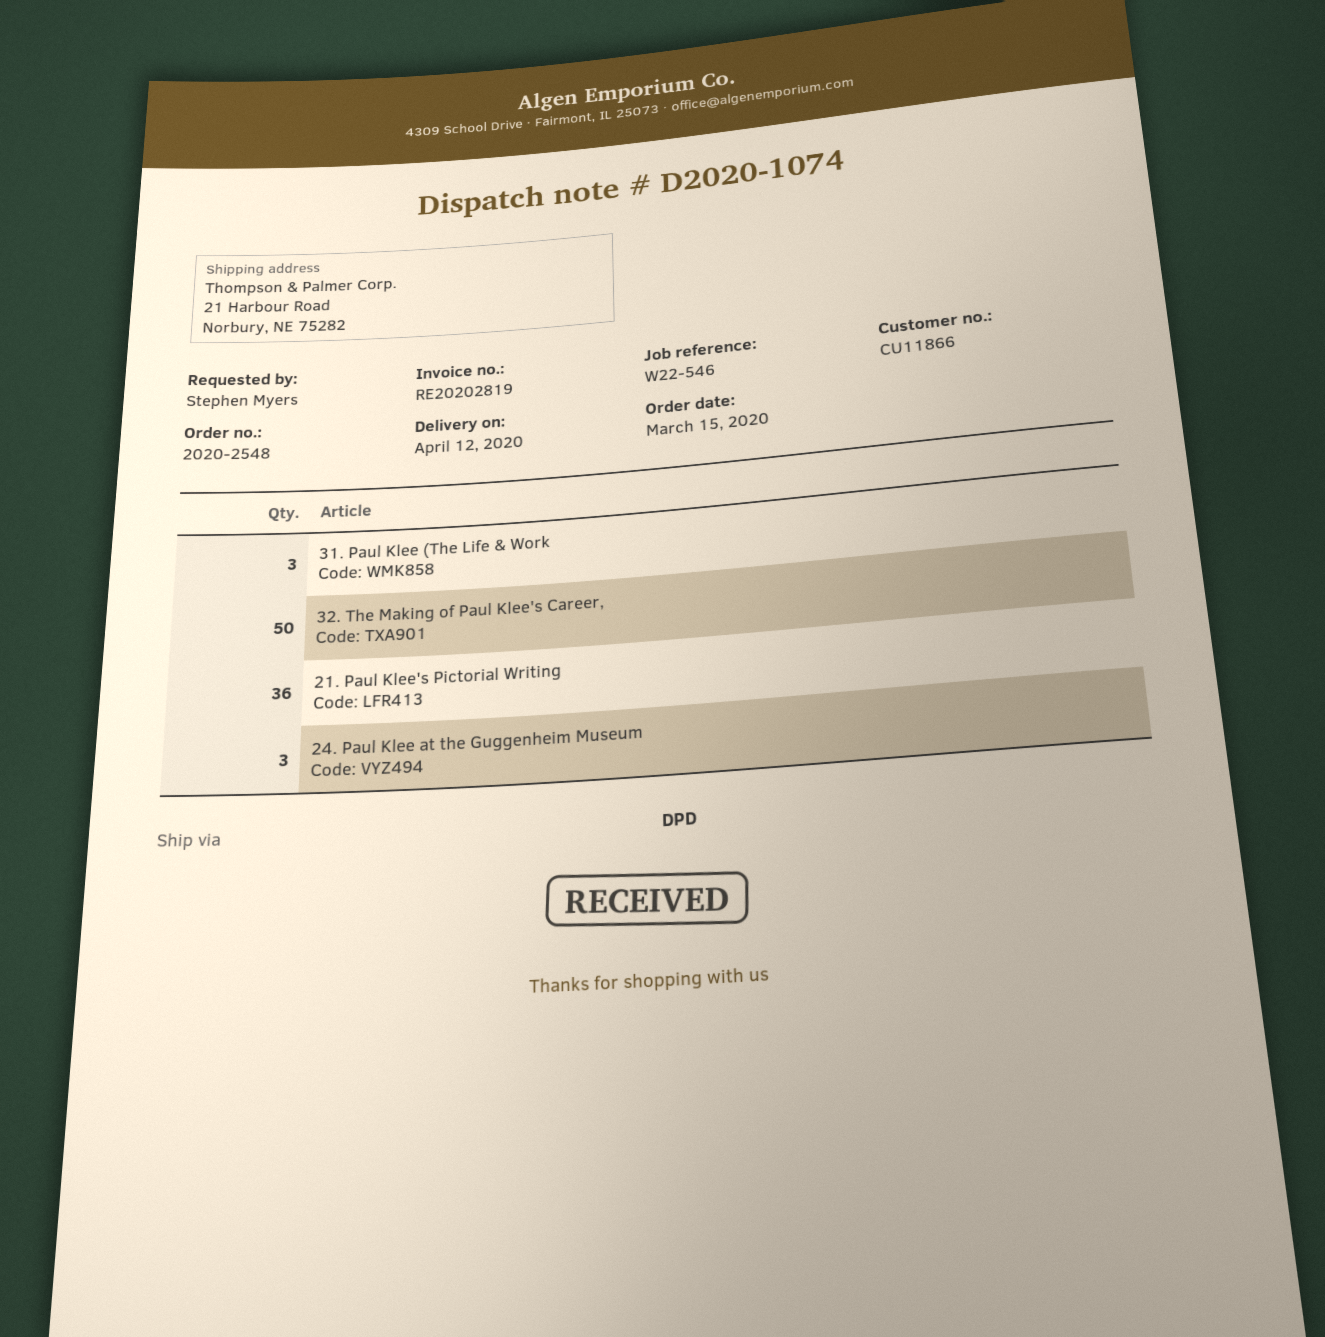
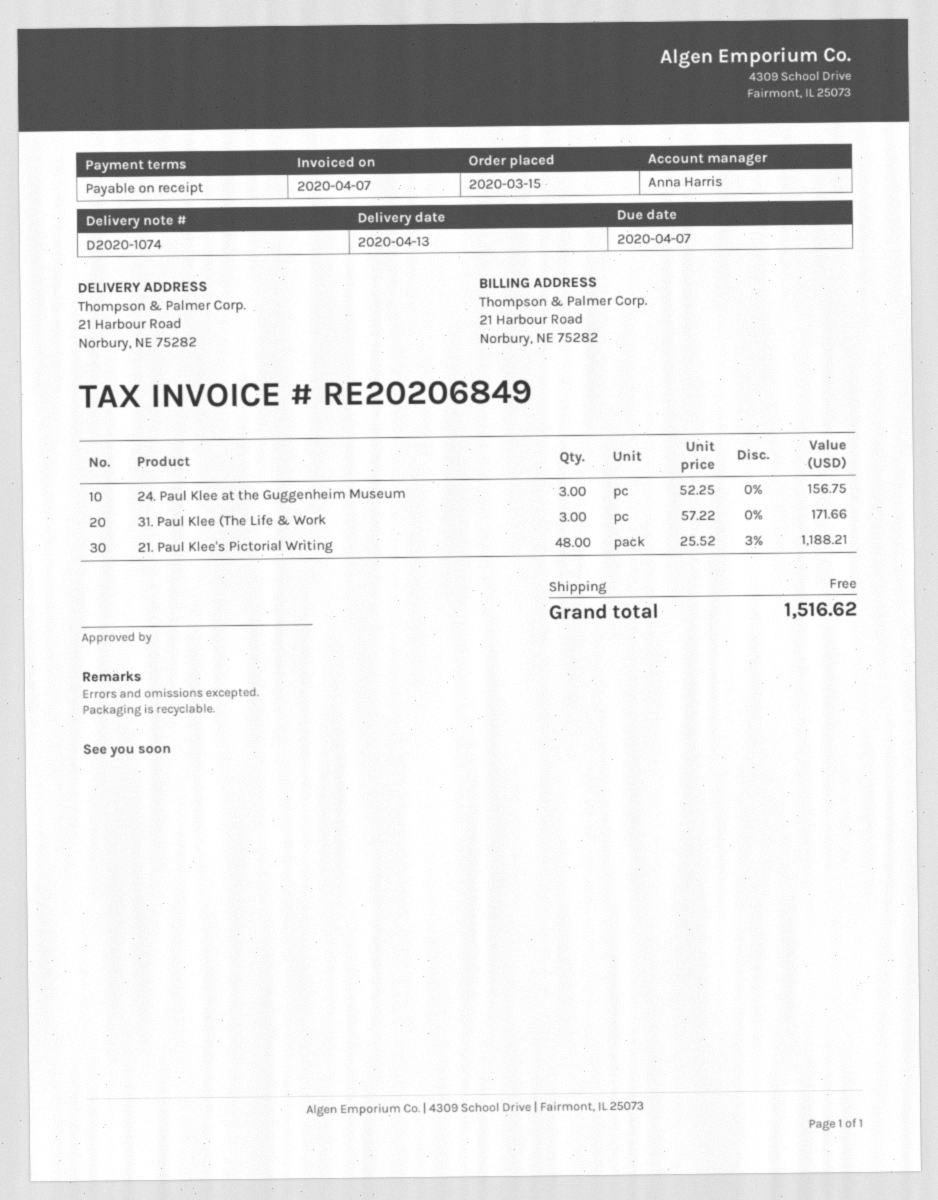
delivery date: 2020-04-12 -> 2020-04-13
invoice number: RE20202819 -> RE20206849
32. The Making of Paul Klee's Career,: 50 -> none
21. Paul Klee's Pictorial Writing: 36 -> 48

